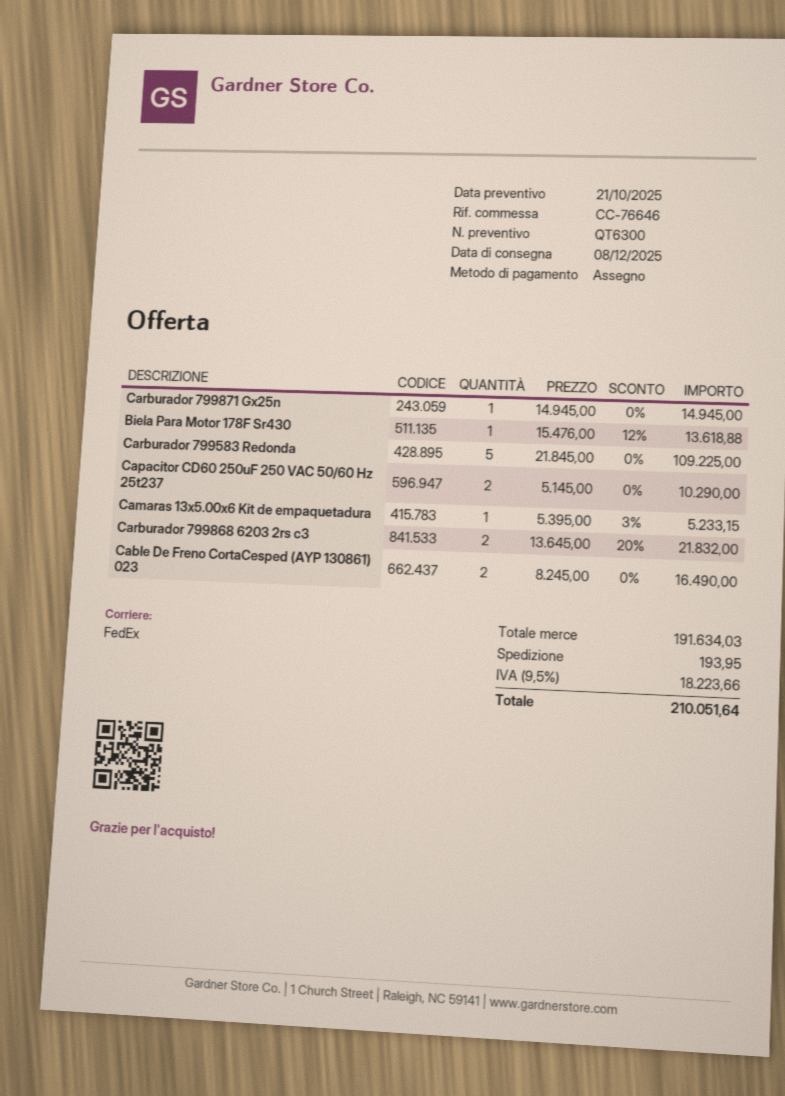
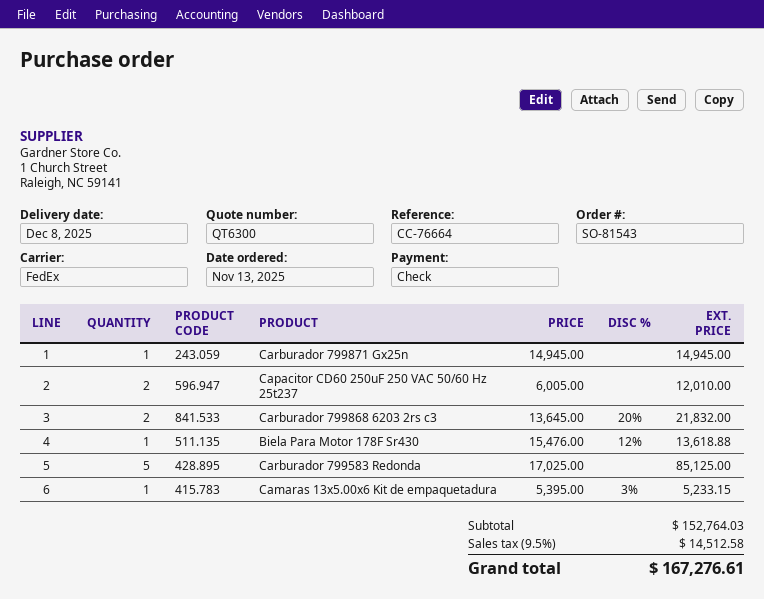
reference: CC-76646 -> CC-76664
Carburador 799583 Redonda: 5 x 21845.00 = 109225.00 -> 5 x 17025.00 = 85125.00
Capacitor CD60 250uF 250 VAC 50/60 Hz 25t237: 2 x 5145.00 = 10290.00 -> 2 x 6005.00 = 12010.00
Cable De Freno CortaCesped (AYP 130861) 023: 2 x 8245.00 = 16490.00 -> none
subtotal: 191634.03 -> 152764.03
shipping: 193.95 -> none
tax: 9.5% = 18223.66 -> 9.5% = 14512.58
total: 210051.64 -> 167276.61

